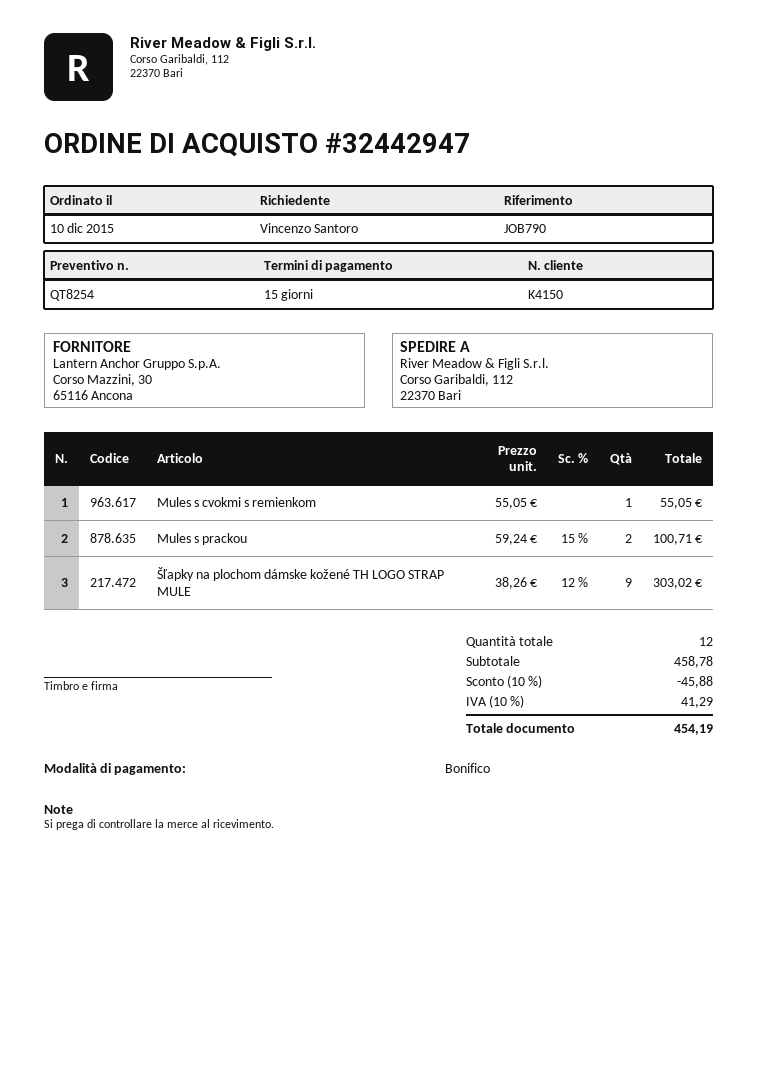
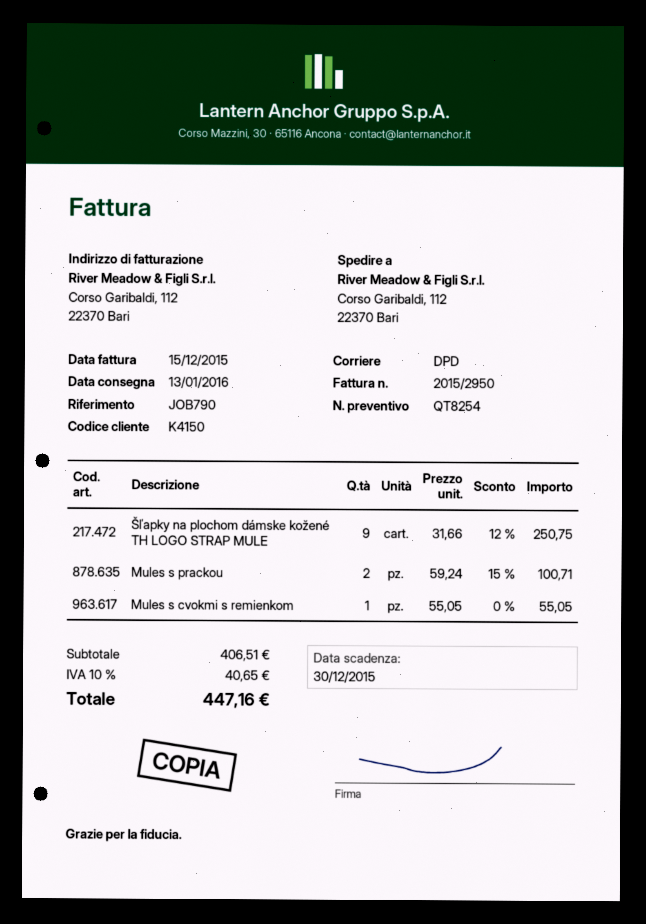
Šľapky na plochom dámske kožené TH LOGO STRAP MULE: 9 x 38.26 - 12% = 303.02 -> 9 x 31.66 - 12% = 250.75
subtotal: 458.78 -> 406.51
discount: 10% = 45.88 -> none
tax: 10% = 41.29 -> 10% = 40.65
total: 454.19 -> 447.16

